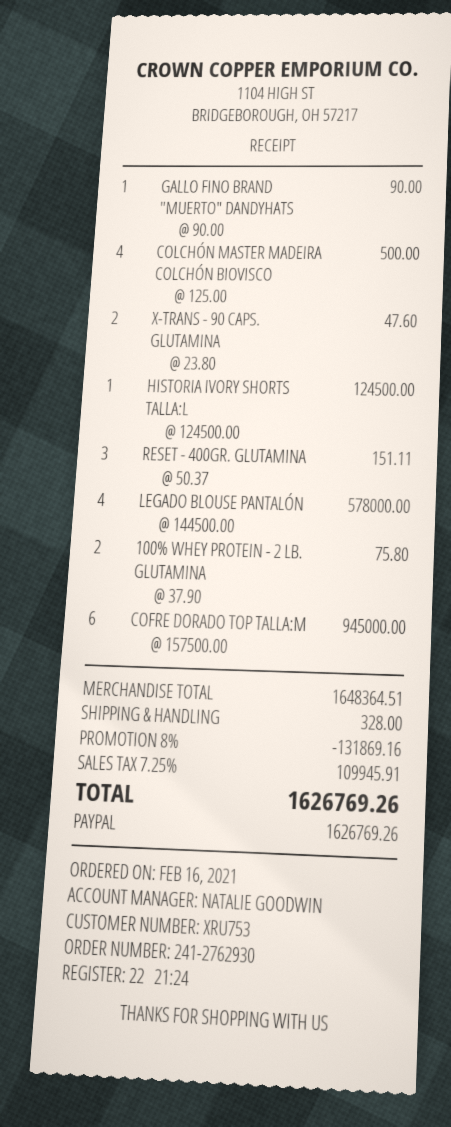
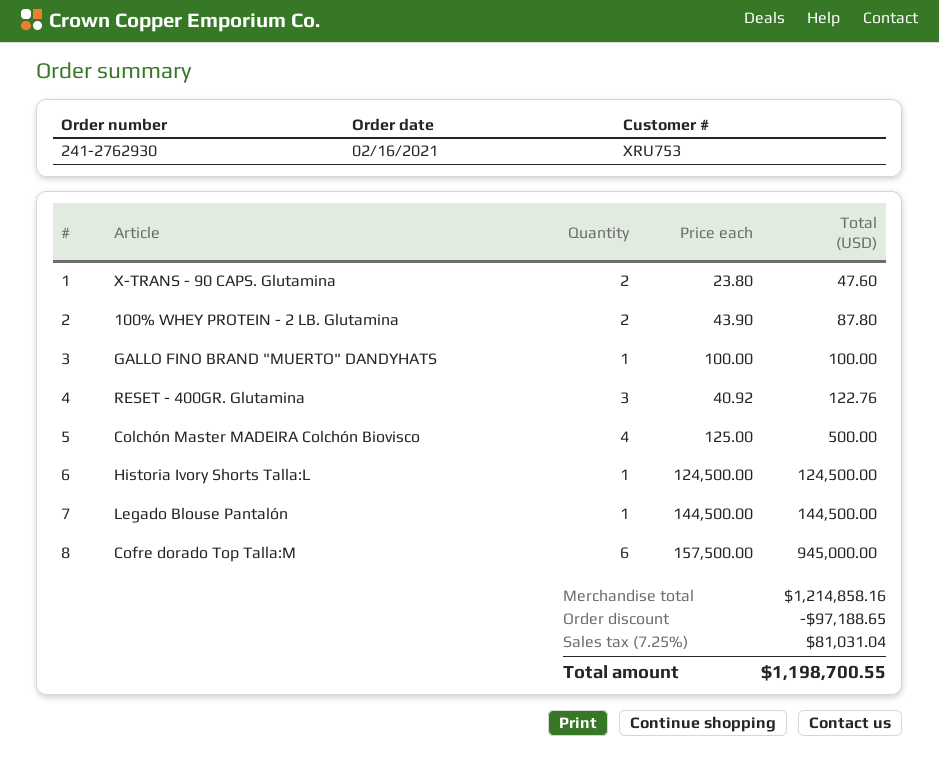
GALLO FINO BRAND "MUERTO" DANDYHATS: 1 x 90.00 = 90.00 -> 1 x 100.00 = 100.00
RESET - 400GR. GLUTAMINA: 3 x 50.37 = 151.11 -> 3 x 40.92 = 122.76
LEGADO BLOUSE PANTALÓN: 4 x 144500.00 = 578000.00 -> 1 x 144500.00 = 144500.00
100% WHEY PROTEIN - 2 LB. GLUTAMINA: 2 x 37.90 = 75.80 -> 2 x 43.90 = 87.80
subtotal: 1648364.51 -> 1214858.16
discount: 131869.16 -> 97188.65
shipping: 328.00 -> none
tax: 7.25% = 109945.91 -> 7.25% = 81031.04
total: 1626769.26 -> 1198700.55

